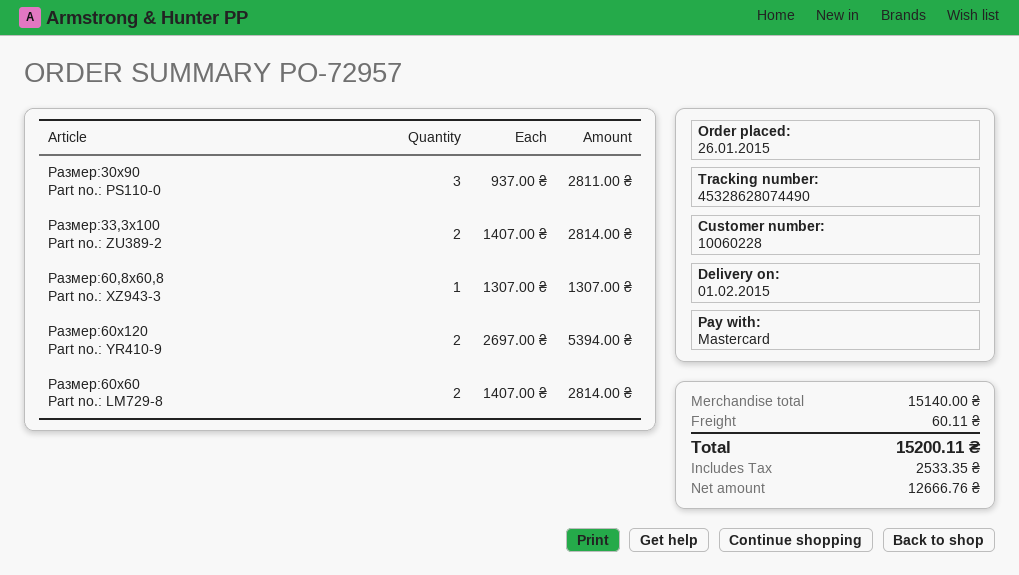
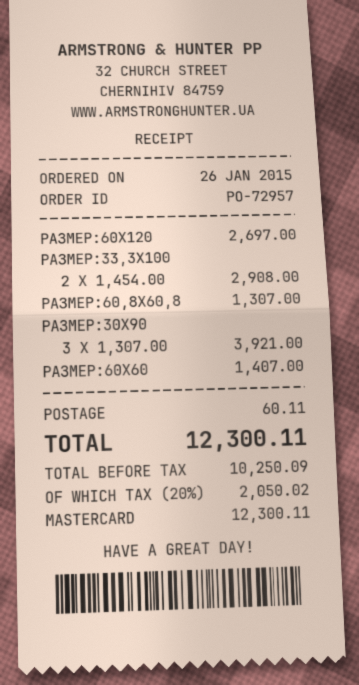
Размер:30x90: 3 x 937.00 = 2811.00 -> 3 x 1307.00 = 3921.00
Размер:33,3x100: 2 x 1407.00 = 2814.00 -> 2 x 1454.00 = 2908.00
Размер:60x120: 2 x 2697.00 = 5394.00 -> 1 x 2697.00 = 2697.00
Размер:60x60: 2 x 1407.00 = 2814.00 -> 1 x 1407.00 = 1407.00
net: 12666.76 -> 10250.09
tax: 2533.35 -> 2050.02
total: 15200.11 -> 12300.11

